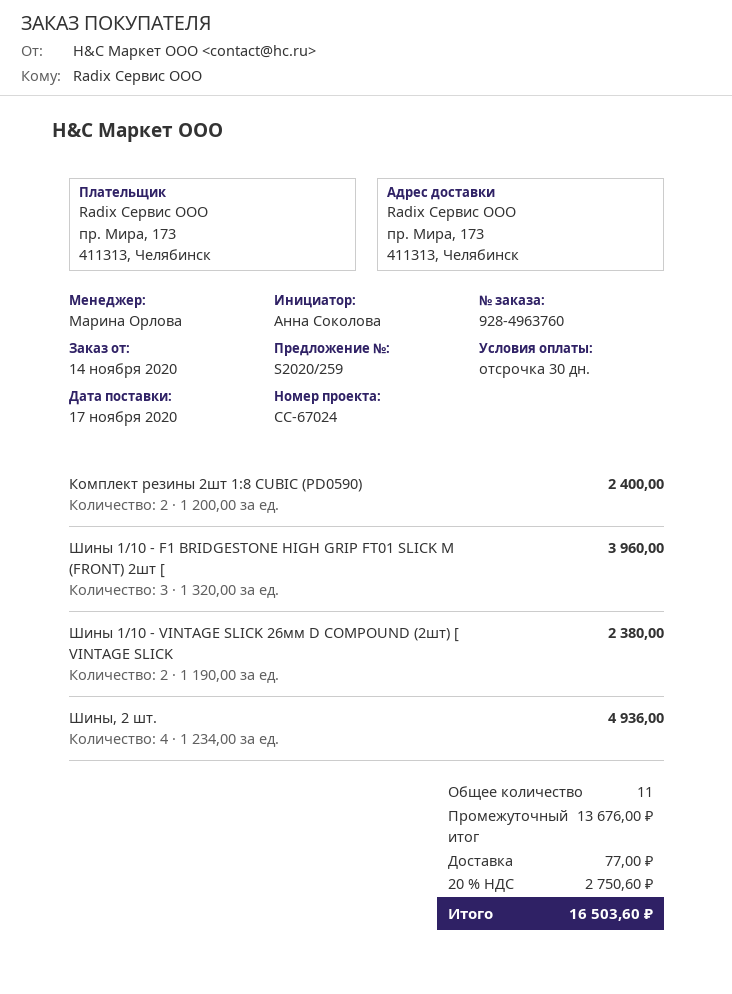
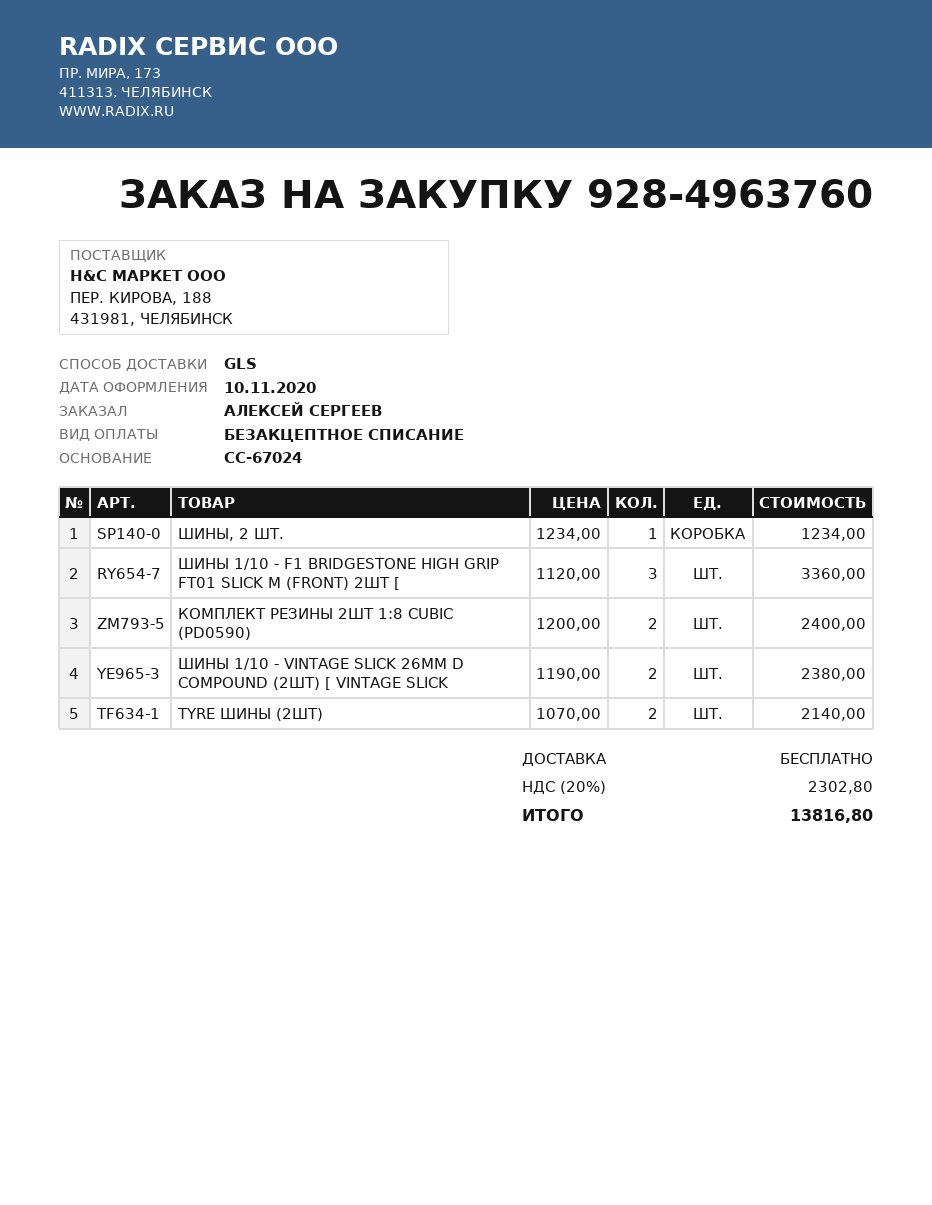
order date: 2020-11-14 -> 2020-11-10
ordered by: Анна Соколова -> АЛЕКСЕЙ СЕРГЕЕВ
Шины 1/10 - F1 BRIDGESTONE HIGH GRIP FT01 SLICK M (FRONT) 2шт [: 3 x 1320.00 = 3960.00 -> 3 x 1120.00 = 3360.00
Шины, 2 шт.: 4 x 1234.00 = 4936.00 -> 1 x 1234.00 = 1234.00
TYRE ШИНЫ (2ШТ): none -> 2 x 1070.00 = 2140.00
shipping: 77.00 -> 0.00
tax: 20% = 2750.60 -> 20% = 2302.80
total: 16503.60 -> 13816.80

